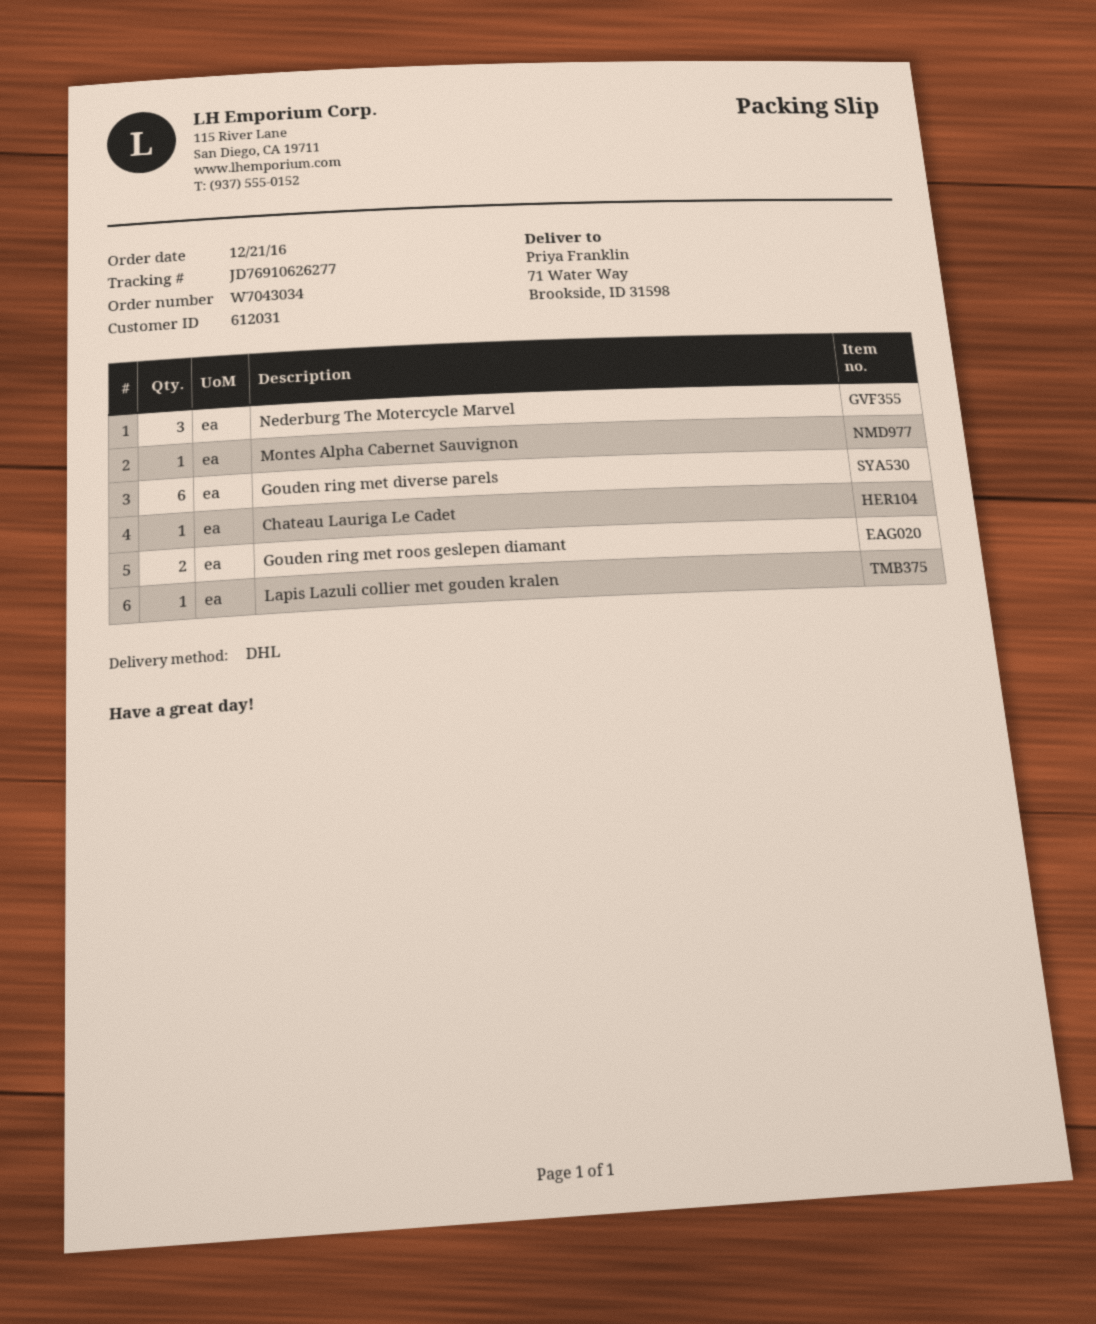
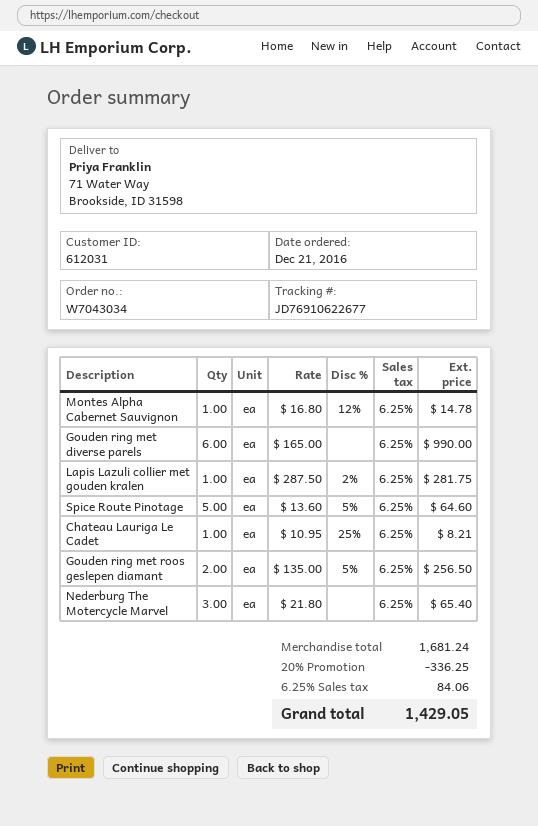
tracking number: JD76910626277 -> JD76910622677
Spice Route Pinotage: none -> 5

